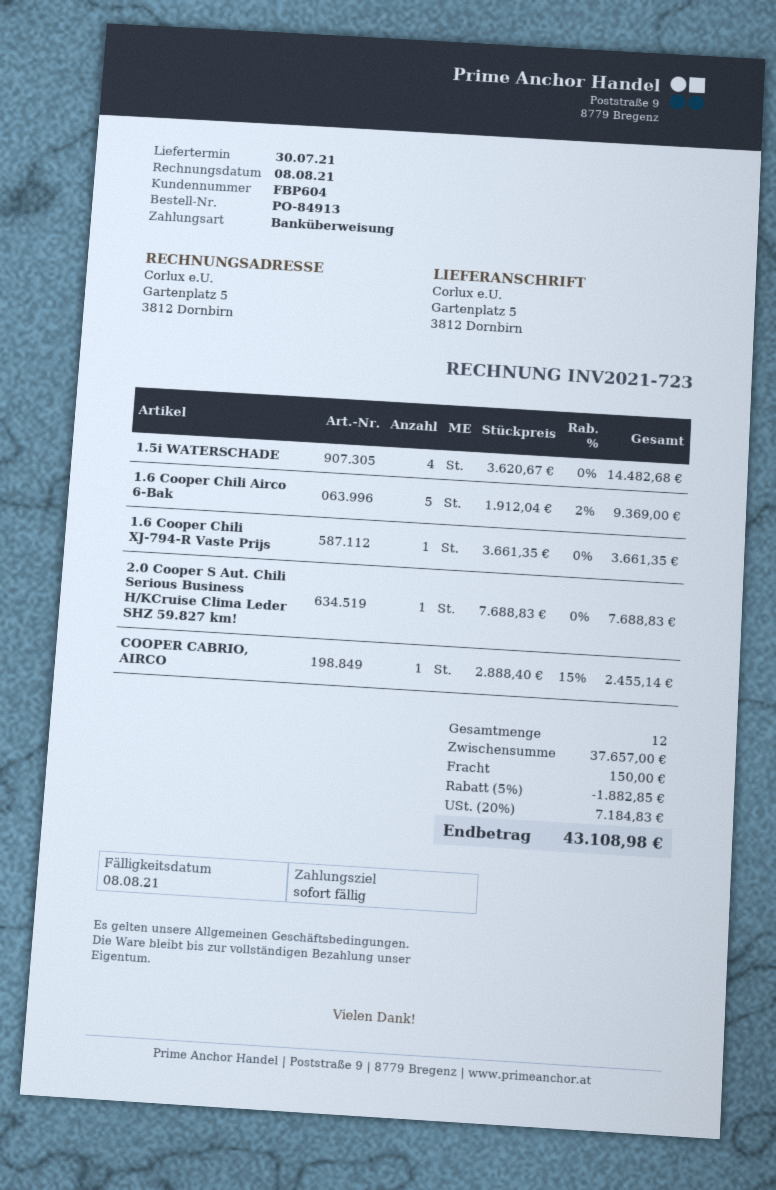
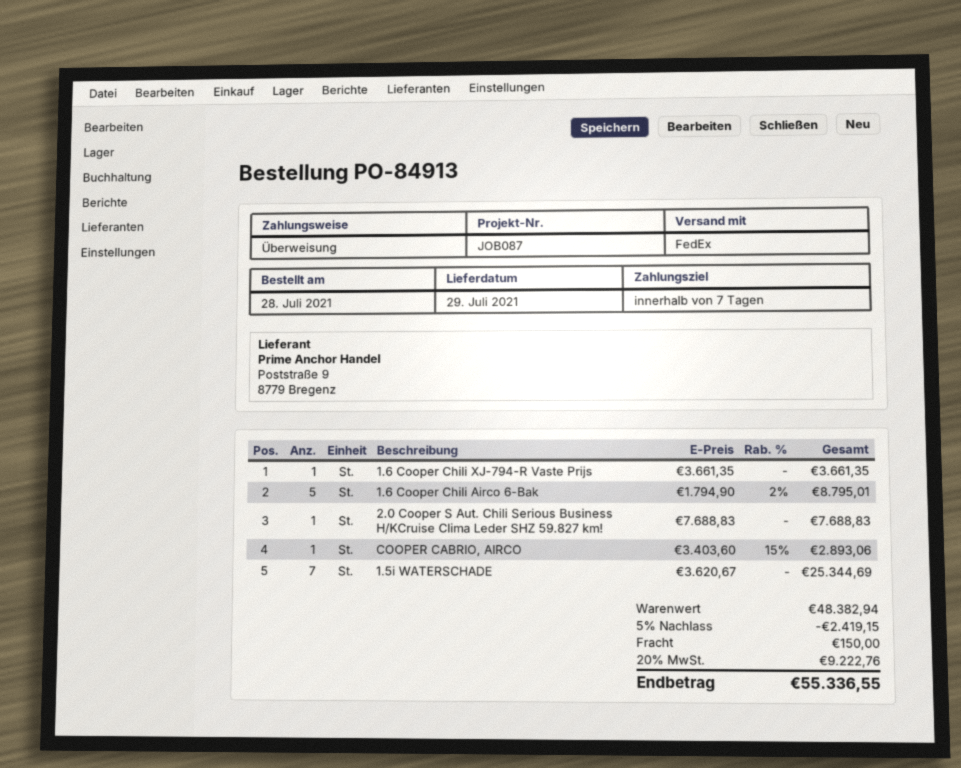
delivery date: 2021-07-30 -> 2021-07-29
payment terms: on receipt -> 7 days
1.5i WATERSCHADE: 4 x 3620.67 = 14482.68 -> 7 x 3620.67 = 25344.69
1.6 Cooper Chili Airco 6-Bak: 5 x 1912.04 - 2% = 9369.00 -> 5 x 1794.90 - 2% = 8795.01
COOPER CABRIO, AIRCO: 1 x 2888.40 - 15% = 2455.14 -> 1 x 3403.60 - 15% = 2893.06
subtotal: 37657.00 -> 48382.94
discount: 5% = 1882.85 -> 5% = 2419.15
tax: 20% = 7184.83 -> 20% = 9222.76
total: 43108.98 -> 55336.55

